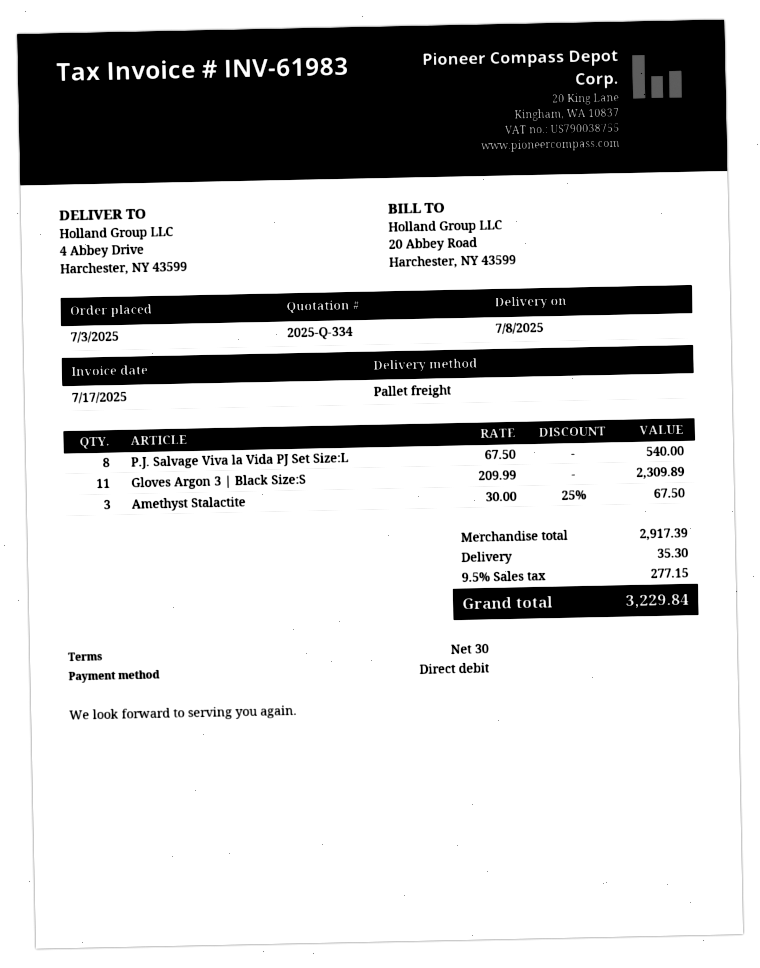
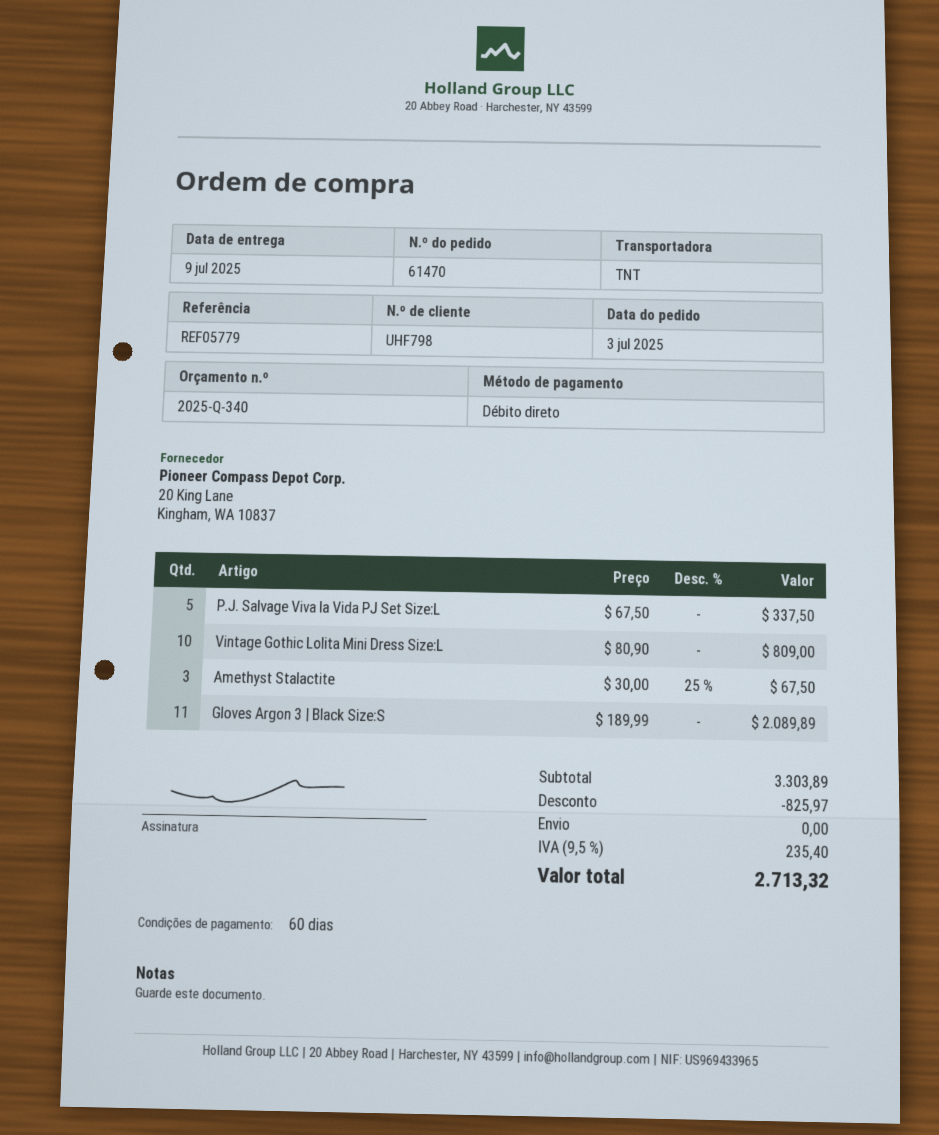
quote number: 2025-Q-334 -> 2025-Q-340
delivery date: 2025-07-08 -> 2025-07-09
payment terms: 30 days -> 60 days
shipping method: pallet freight -> TNT
P.J. Salvage Viva la Vida PJ Set Size:L: 8 x 67.50 = 540.00 -> 5 x 67.50 = 337.50
Gloves Argon 3 | Black Size:S: 11 x 209.99 = 2309.89 -> 11 x 189.99 = 2089.89
Vintage Gothic Lolita Mini Dress Size:L: none -> 10 x 80.90 = 809.00
subtotal: 2917.39 -> 3303.89
discount: none -> 825.97
shipping: 35.30 -> 0.00
tax: 9.5% = 277.15 -> 9.5% = 235.40
total: 3229.84 -> 2713.32

